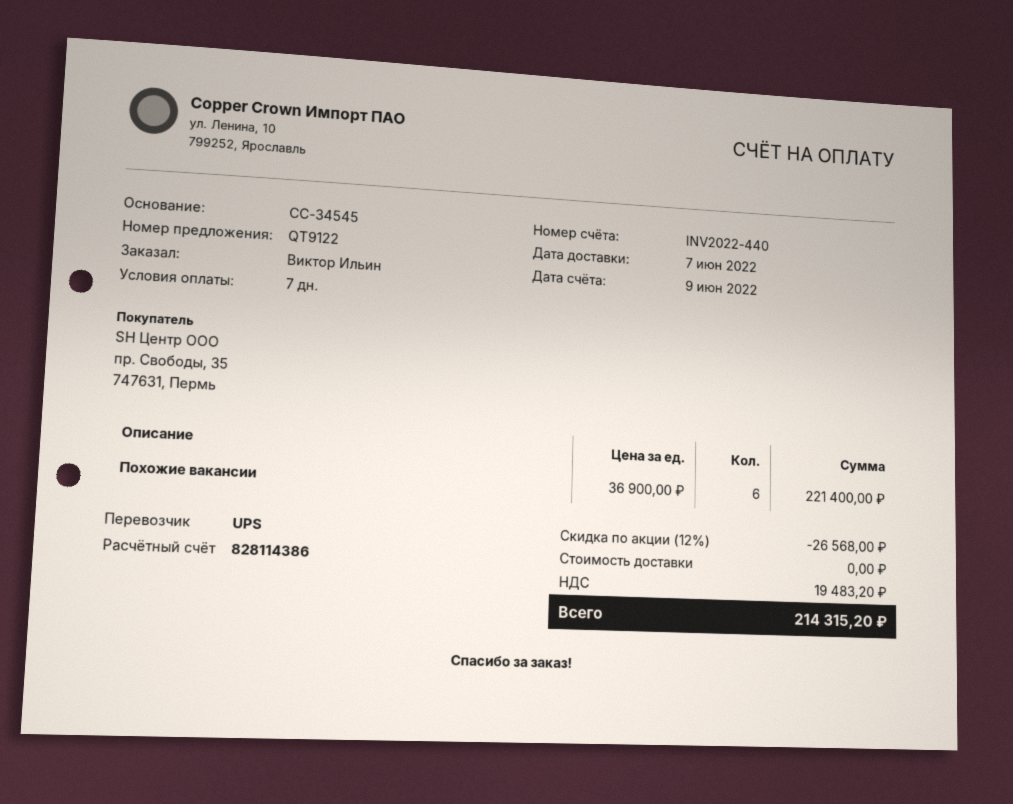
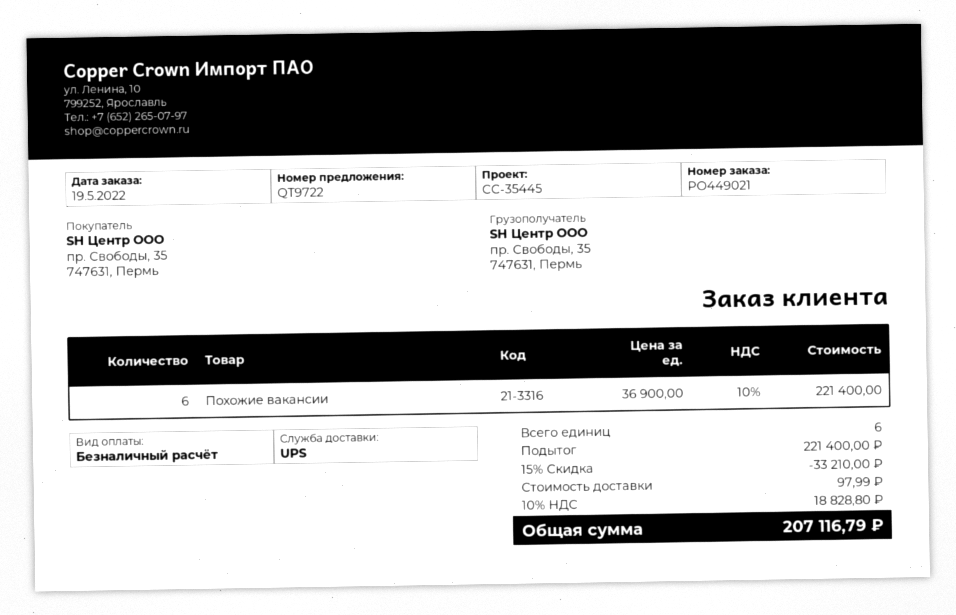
quote number: QT9122 -> QT9722
reference: CC-34545 -> CC-35445
discount: 12% = 26568.00 -> 15% = 33210.00
shipping: 0.00 -> 97.99
tax: 19483.20 -> 18828.80
total: 214315.20 -> 207116.79

